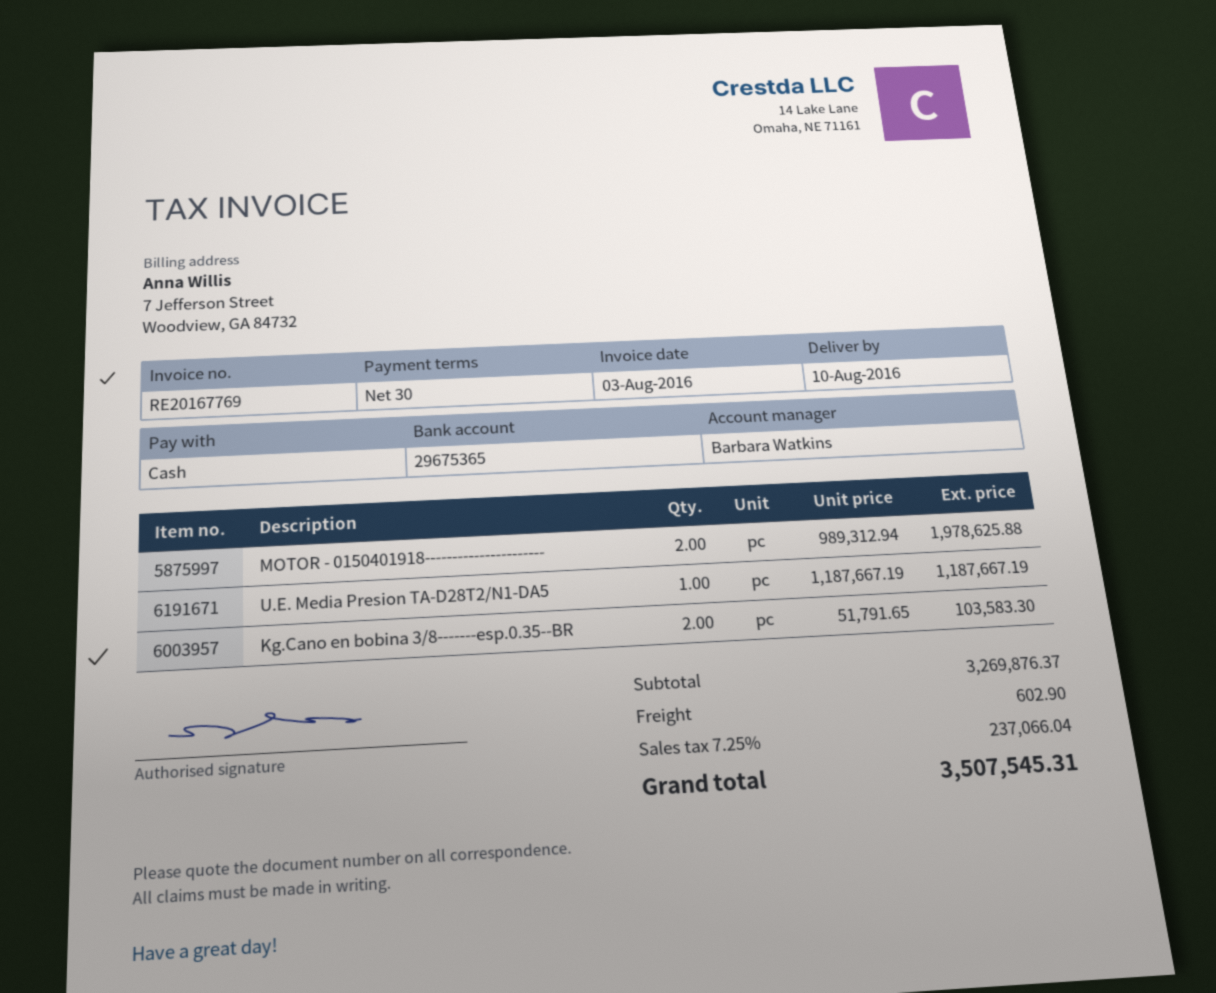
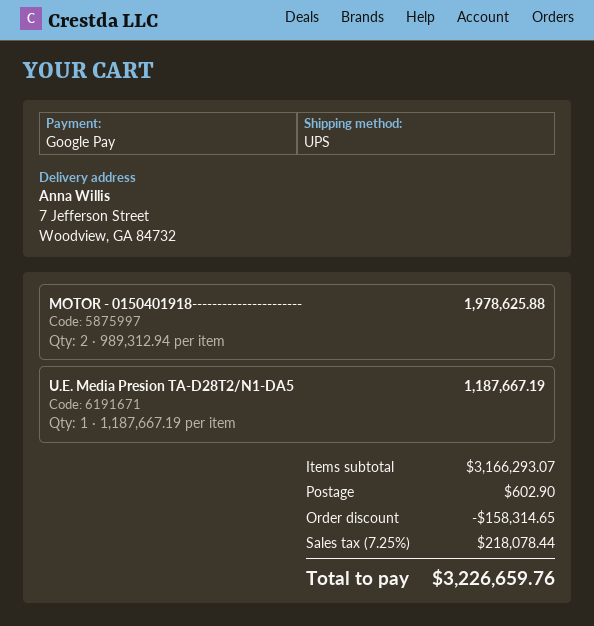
payment method: cash -> Google Pay
Kg.Cano en bobina 3/8-------esp.0.35--BR: 2 x 51791.65 = 103583.30 -> none
subtotal: 3269876.37 -> 3166293.07
discount: none -> 158314.65
tax: 7.25% = 237066.04 -> 7.25% = 218078.44
total: 3507545.31 -> 3226659.76

